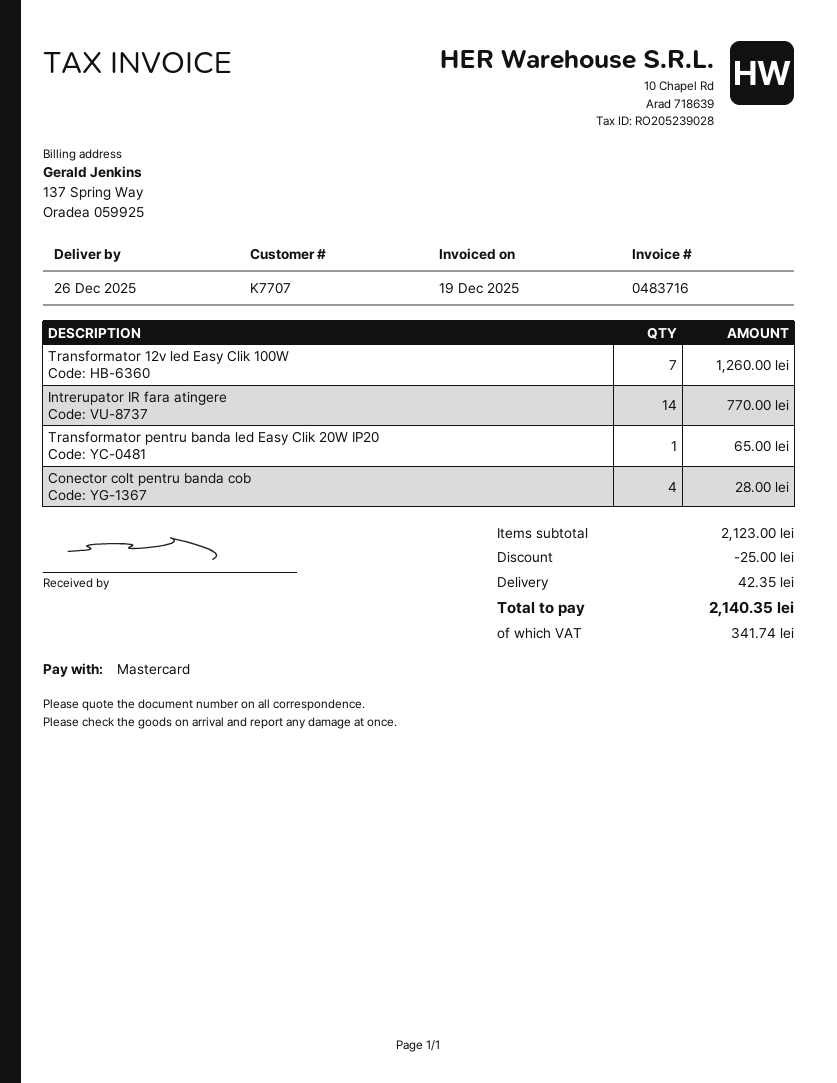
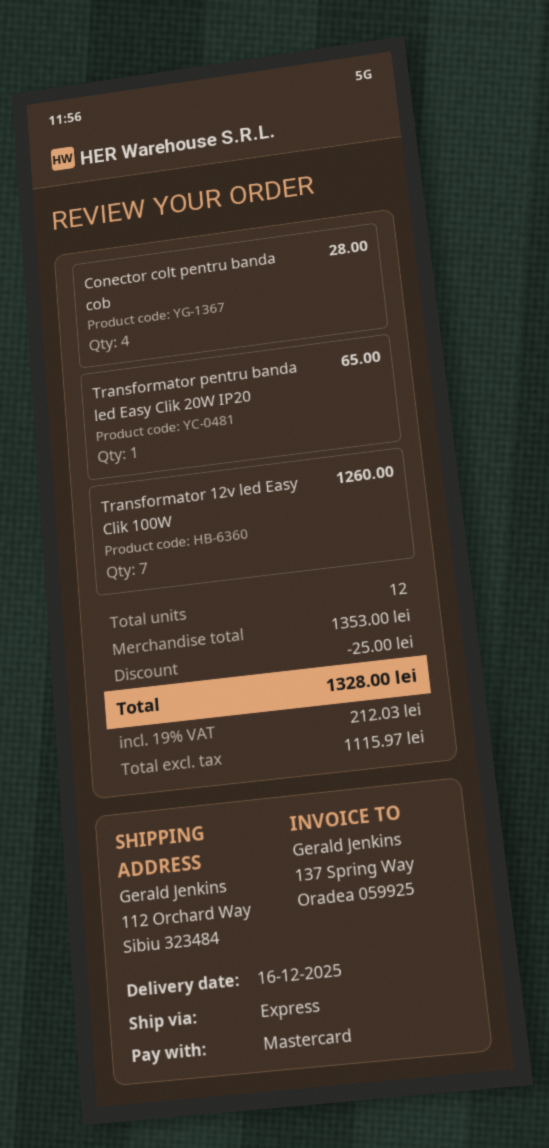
delivery date: 2025-12-26 -> 2025-12-16
Intrerupator IR fara atingere: 14 for 770.00 -> none
subtotal: 2123.00 -> 1353.00
shipping: 42.35 -> none
tax: 341.74 -> 212.03
total: 2140.35 -> 1328.00

